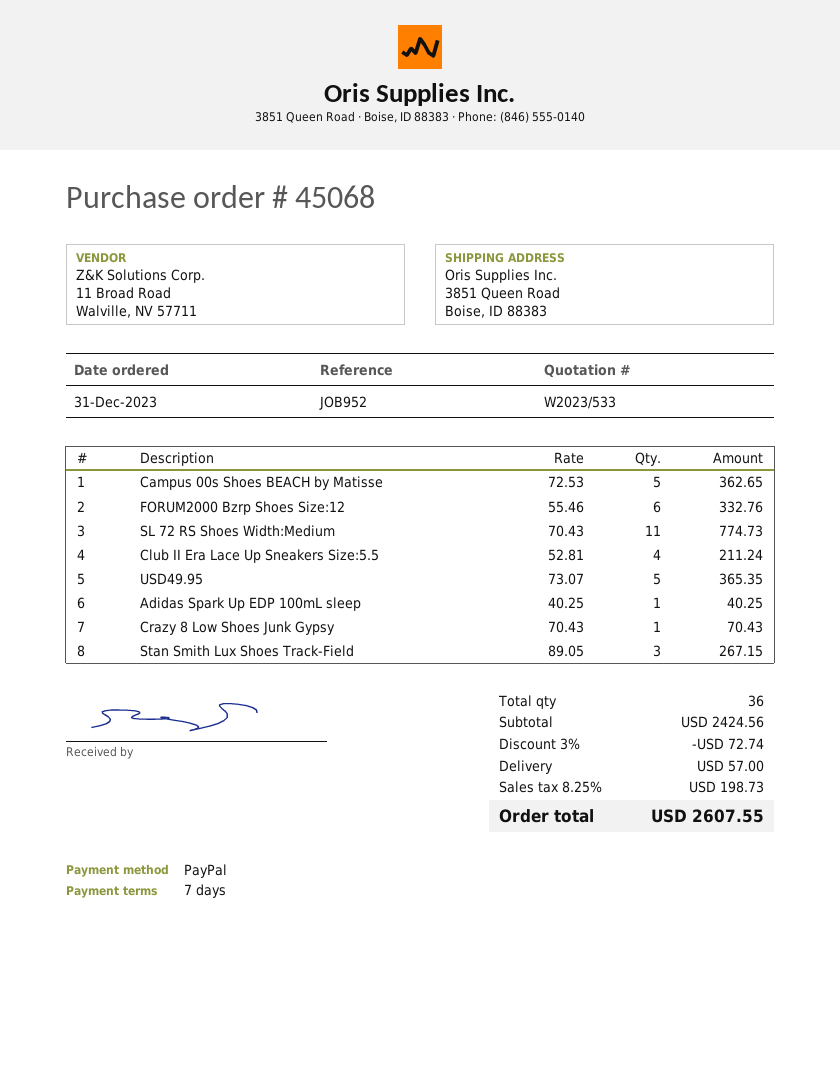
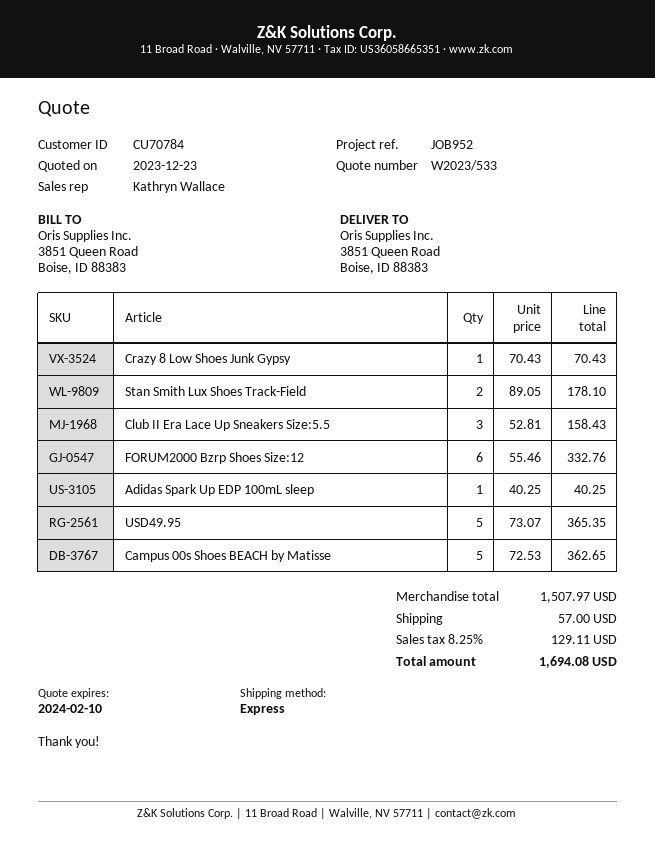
SL 72 RS Shoes Width:Medium: 11 x 70.43 = 774.73 -> none
Club II Era Lace Up Sneakers Size:5.5: 4 x 52.81 = 211.24 -> 3 x 52.81 = 158.43
Stan Smith Lux Shoes Track-Field: 3 x 89.05 = 267.15 -> 2 x 89.05 = 178.10
subtotal: 2424.56 -> 1507.97
discount: 3% = 72.74 -> none
tax: 8.25% = 198.73 -> 8.25% = 129.11
total: 2607.55 -> 1694.08

